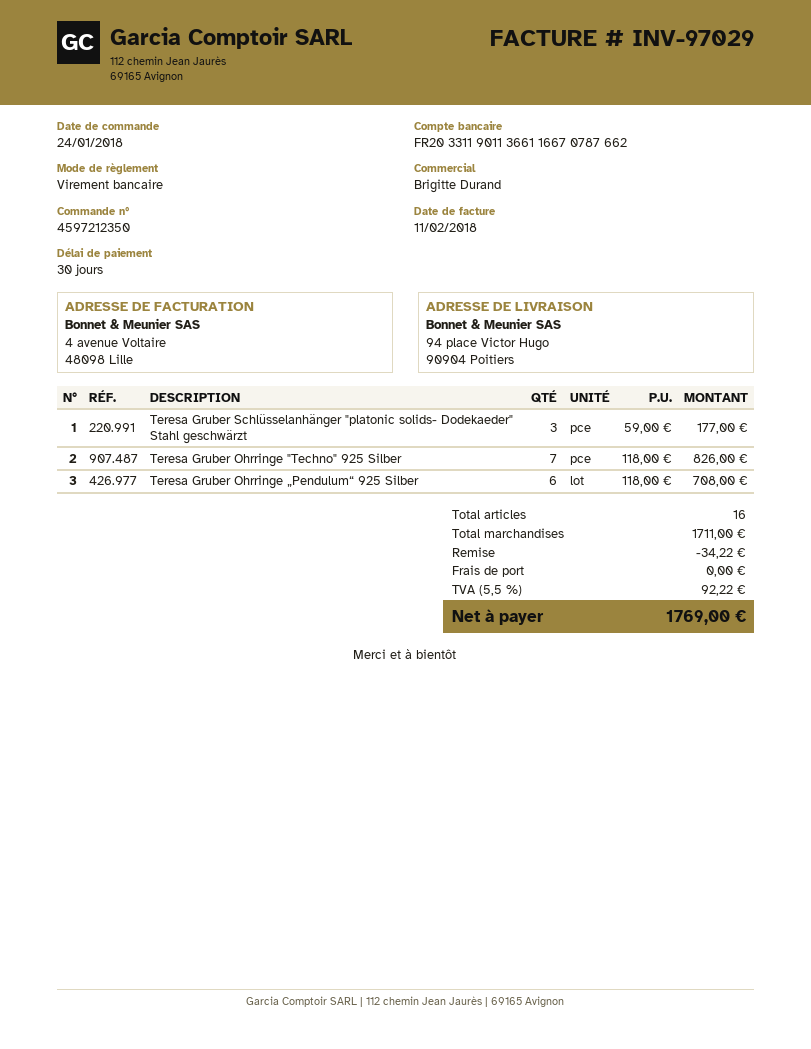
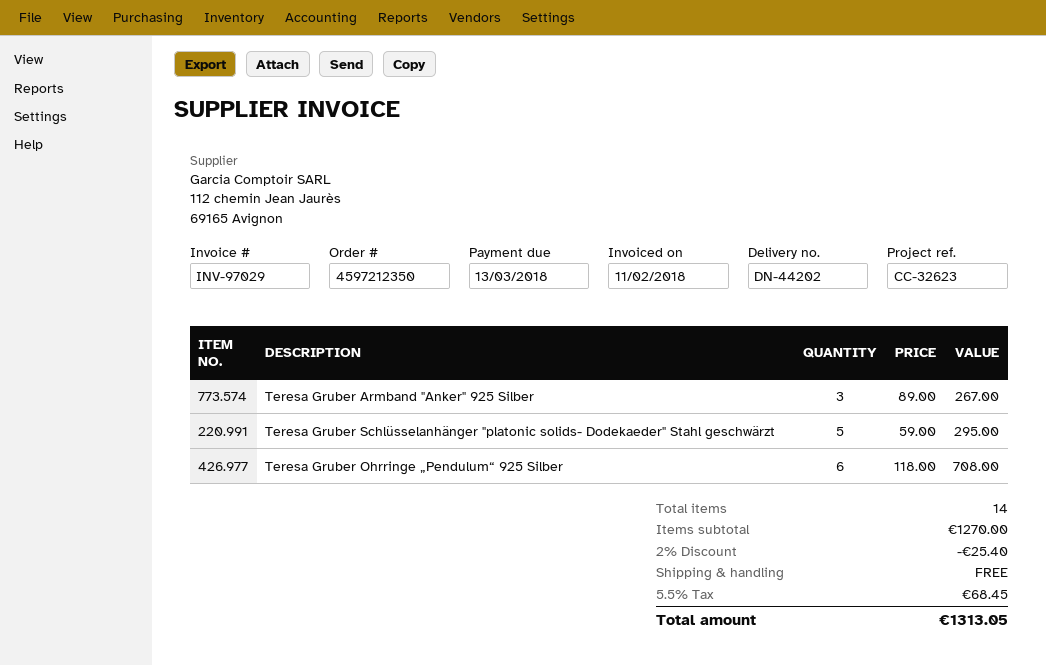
Teresa Gruber Schlüsselanhänger "platonic solids- Dodekaeder" Stahl geschwärzt: 3 x 59.00 = 177.00 -> 5 x 59.00 = 295.00
Teresa Gruber Ohrringe "Techno" 925 Silber: 7 x 118.00 = 826.00 -> none
Teresa Gruber Armband "Anker" 925 Silber: none -> 3 x 89.00 = 267.00
total quantity: 16 -> 14
subtotal: 1711.00 -> 1270.00
discount: 34.22 -> 25.40
tax: 5.5% = 92.22 -> 5.5% = 68.45
total: 1769.00 -> 1313.05

